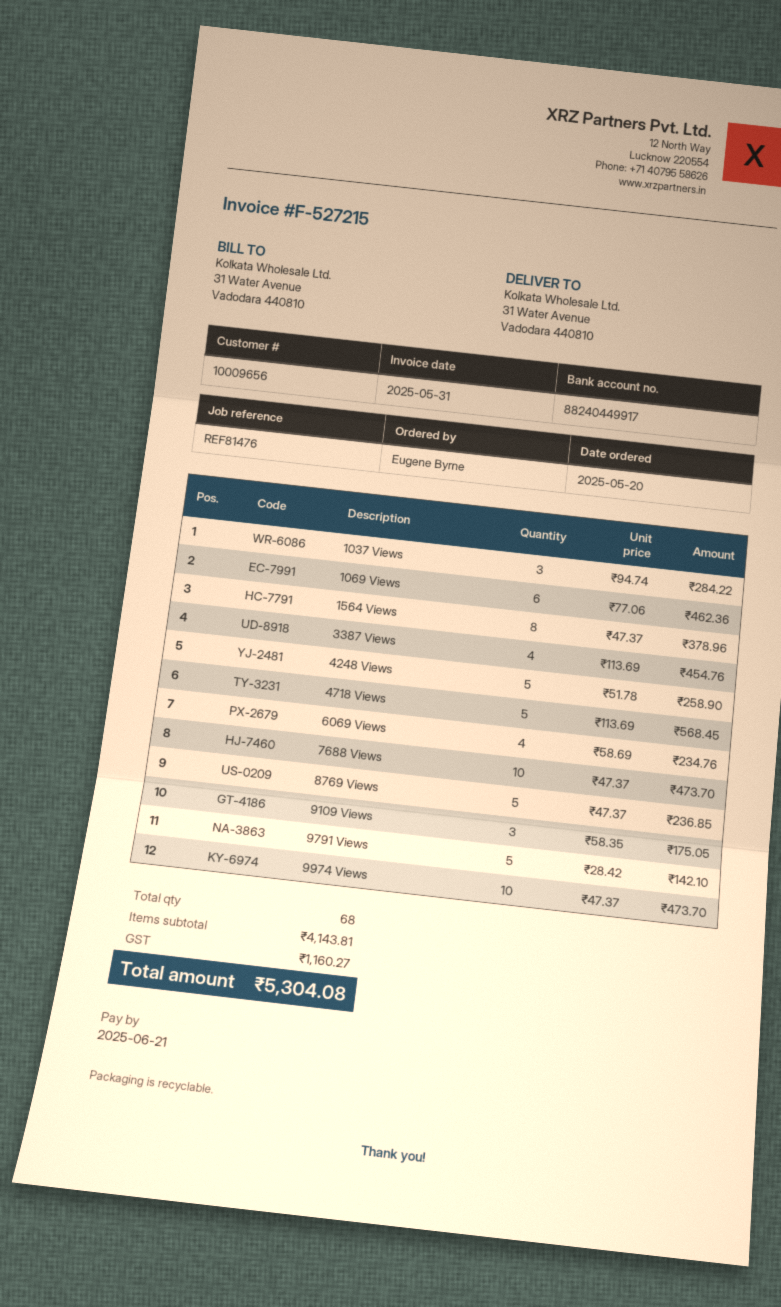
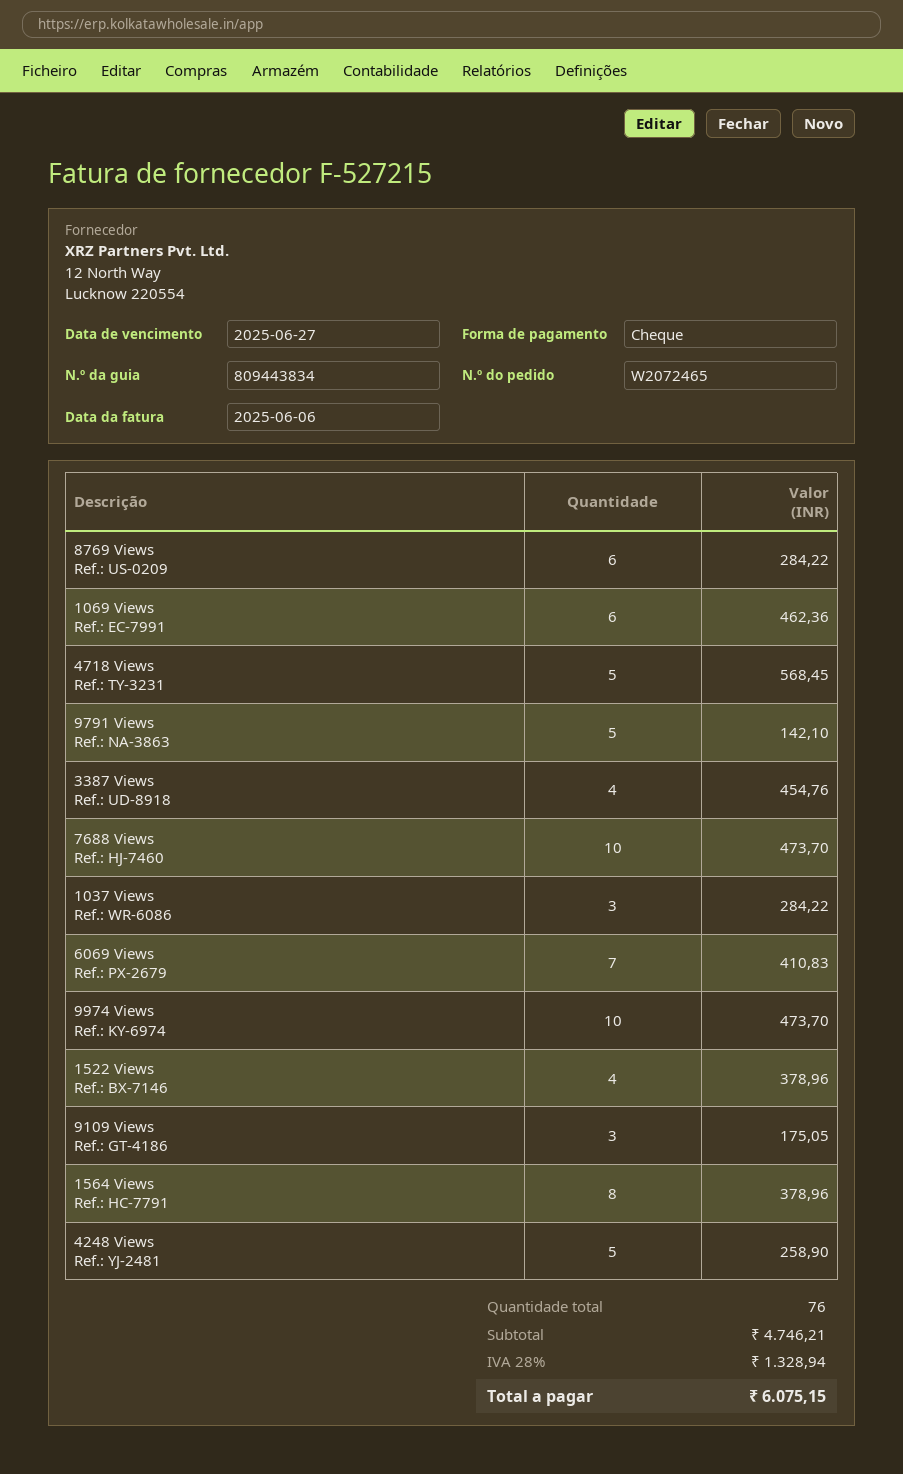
invoice date: 2025-05-31 -> 2025-06-06
due date: 2025-06-21 -> 2025-06-27
6069 Views: 4 for 234.76 -> 7 for 410.83
8769 Views: 5 for 236.85 -> 6 for 284.22
1522 Views: none -> 4 for 378.96
total quantity: 68 -> 76
subtotal: 4143.81 -> 4746.21
tax: 1160.27 -> 1328.94
total: 5304.08 -> 6075.15

